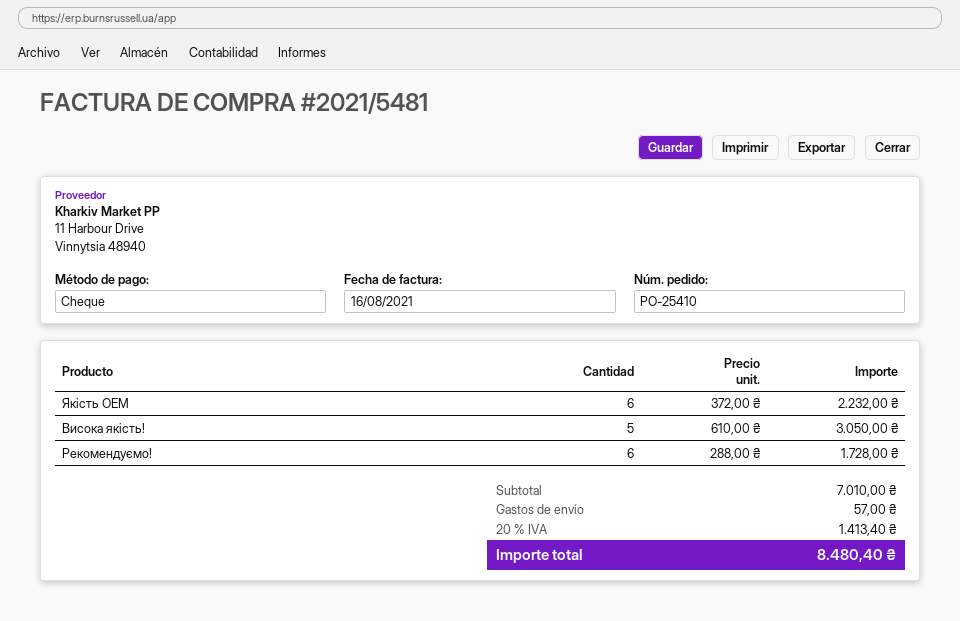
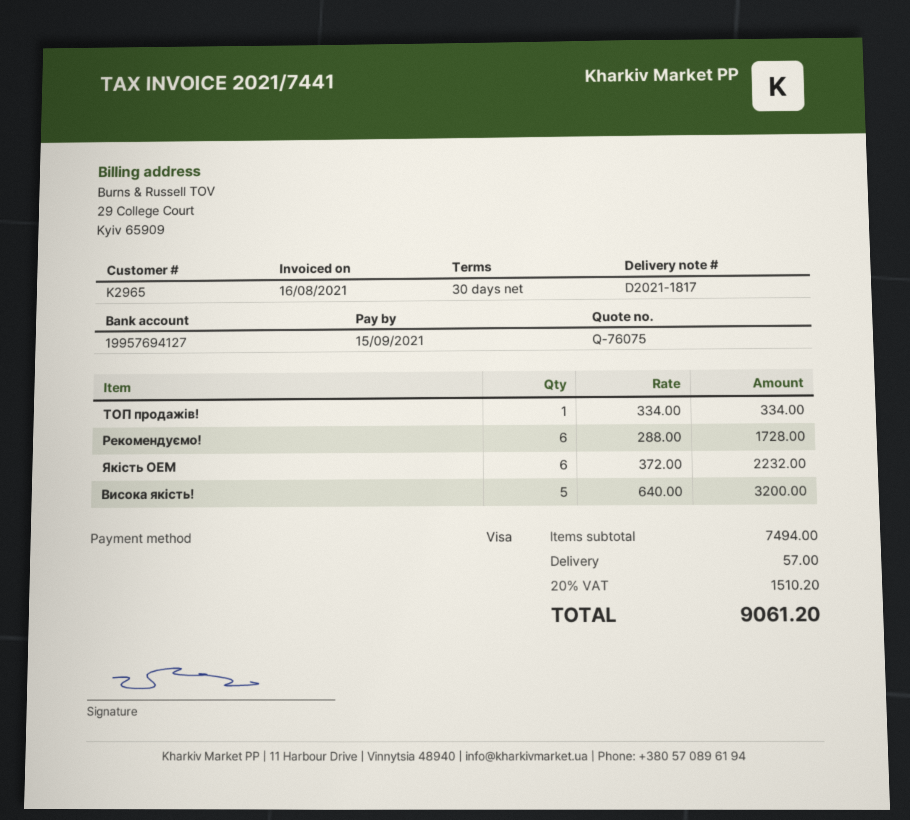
invoice number: 2021/5481 -> 2021/7441
payment method: cheque -> Visa
Висока якість!: 5 x 610.00 = 3050.00 -> 5 x 640.00 = 3200.00
ТОП продажів!: none -> 1 x 334.00 = 334.00
subtotal: 7010.00 -> 7494.00
tax: 20% = 1413.40 -> 20% = 1510.20
total: 8480.40 -> 9061.20

